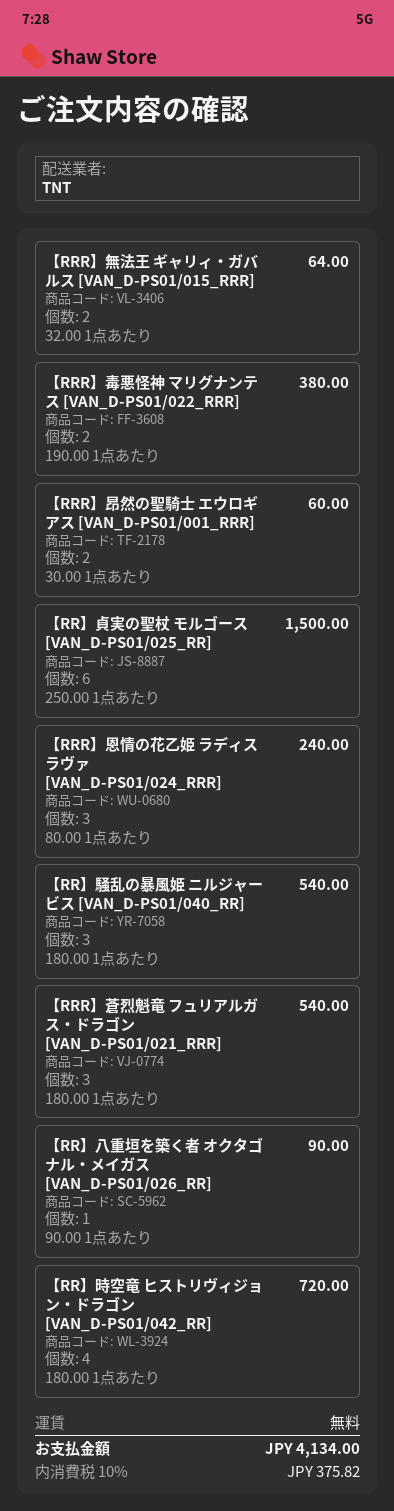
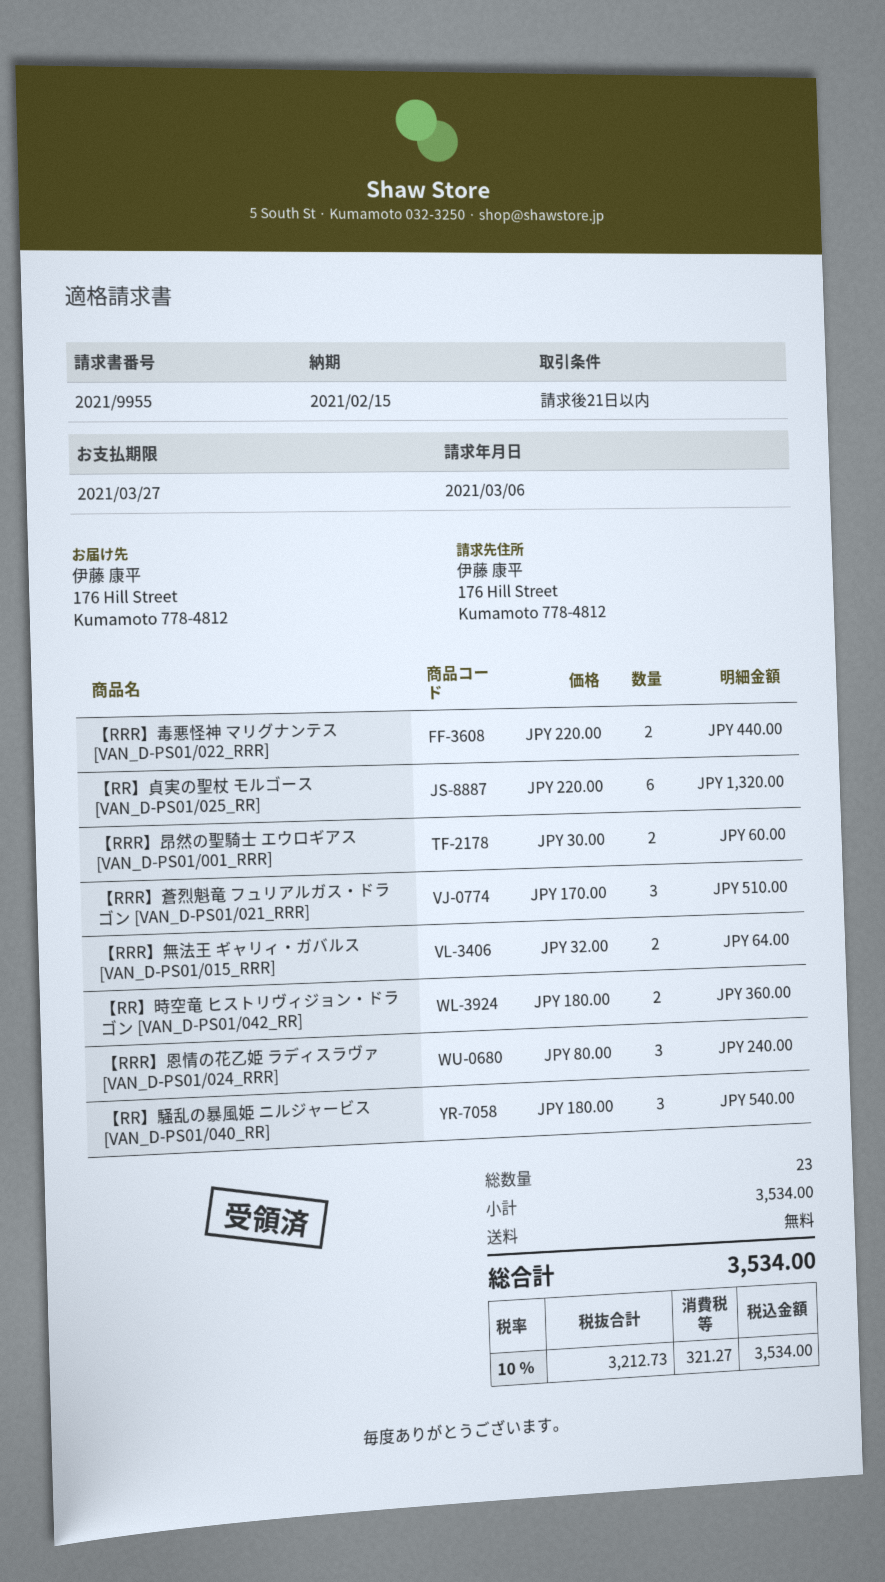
【RRR】毒悪怪神 マリグナンテス [VAN_D-PS01/022_RRR]: 2 x 190.00 = 380.00 -> 2 x 220.00 = 440.00
【RR】貞実の聖杖 モルゴース [VAN_D-PS01/025_RR]: 6 x 250.00 = 1500.00 -> 6 x 220.00 = 1320.00
【RRR】蒼烈魁竜 フュリアルガス・ドラゴン [VAN_D-PS01/021_RRR]: 3 x 180.00 = 540.00 -> 3 x 170.00 = 510.00
【RR】八重垣を築く者 オクタゴナル・メイガス [VAN_D-PS01/026_RR]: 1 x 90.00 = 90.00 -> none
【RR】時空竜 ヒストリヴィジョン・ドラゴン [VAN_D-PS01/042_RR]: 4 x 180.00 = 720.00 -> 2 x 180.00 = 360.00
tax: 10% = 375.82 -> 10% = 321.27
total: 4134.00 -> 3534.00

